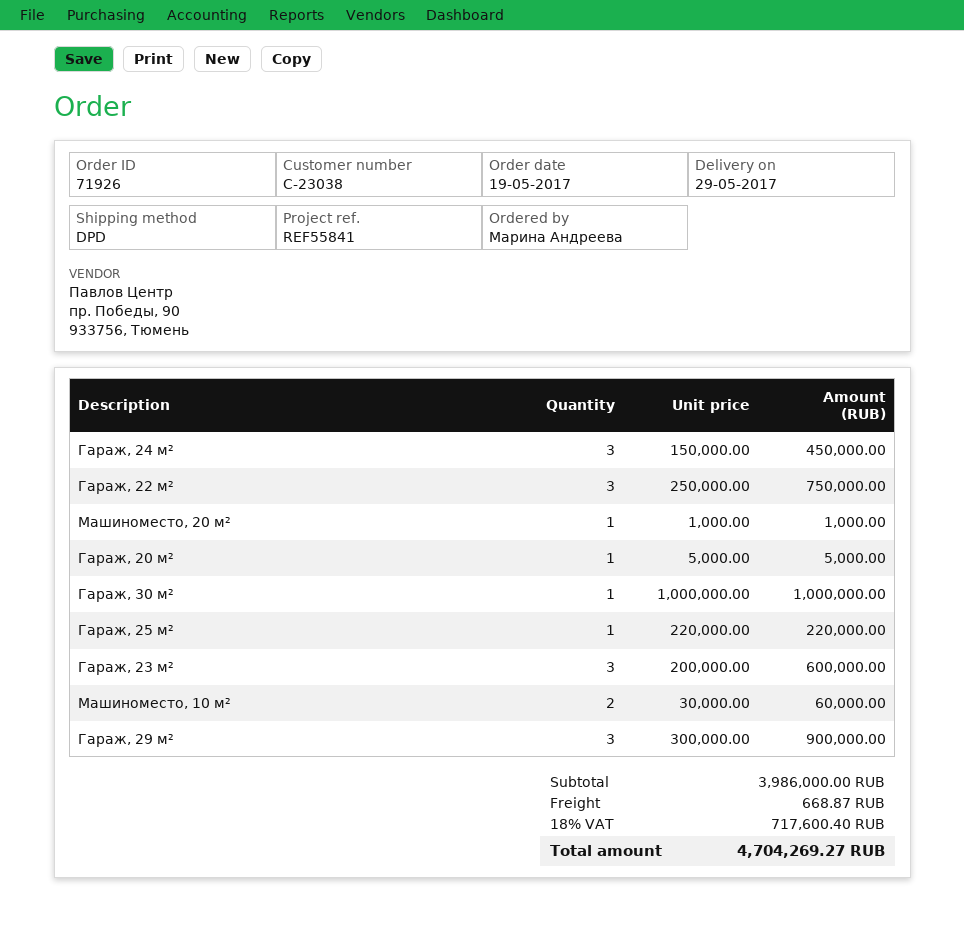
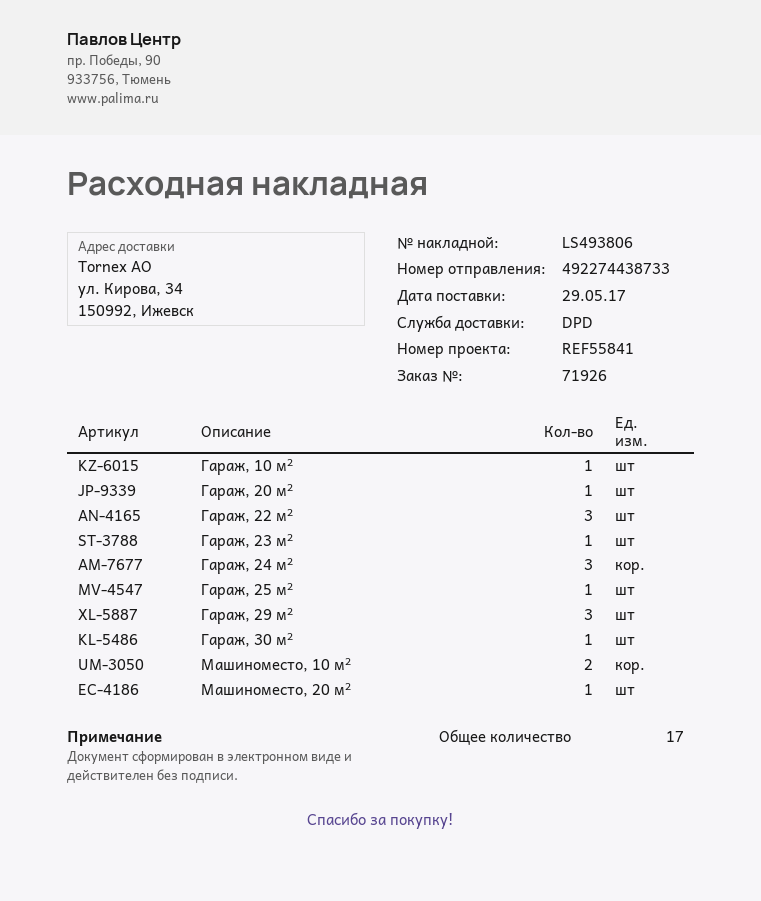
Гараж, 23 м²: 3 -> 1
Гараж, 10 м²: none -> 1

